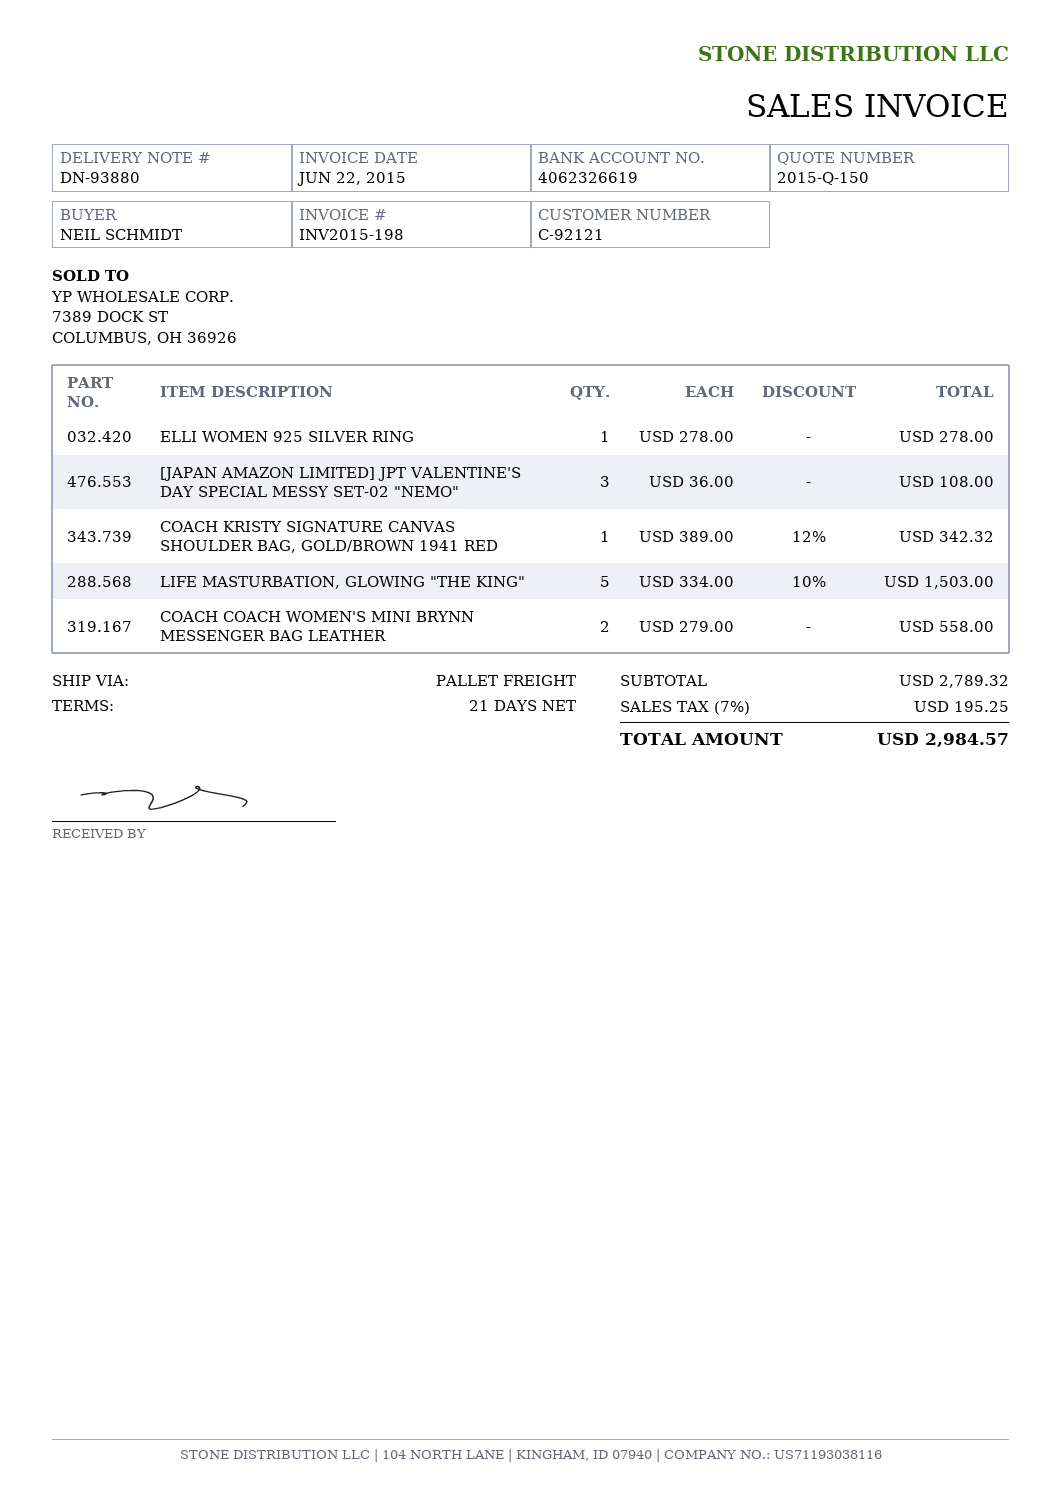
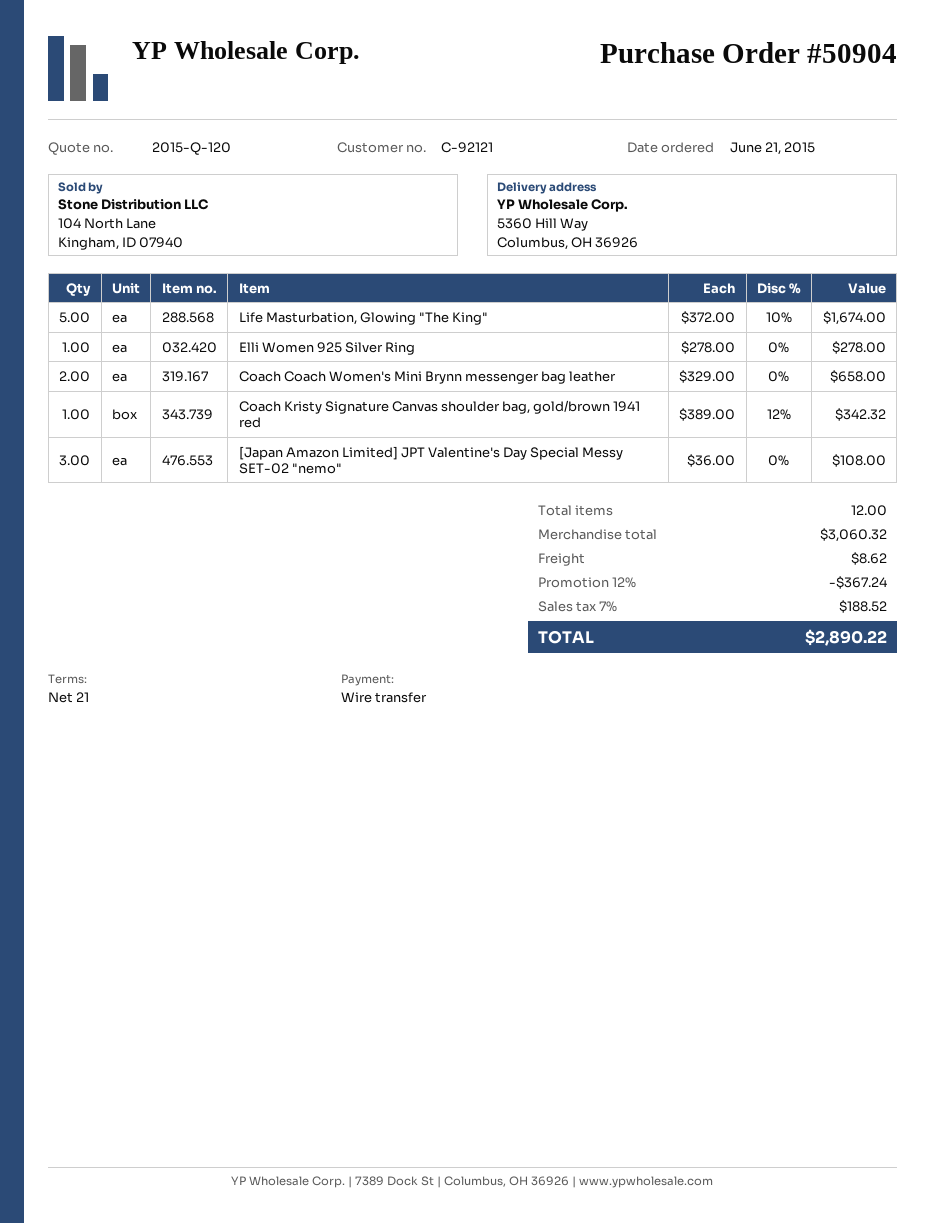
quote number: 2015-Q-150 -> 2015-Q-120
LIFE MASTURBATION, GLOWING "THE KING": 5 x 334.00 - 10% = 1503.00 -> 5 x 372.00 - 10% = 1674.00
COACH COACH WOMEN'S MINI BRYNN MESSENGER BAG LEATHER: 2 x 279.00 = 558.00 -> 2 x 329.00 = 658.00
subtotal: 2789.32 -> 3060.32
discount: none -> 12% = 367.24
shipping: none -> 8.62
tax: 7% = 195.25 -> 7% = 188.52
total: 2984.57 -> 2890.22

